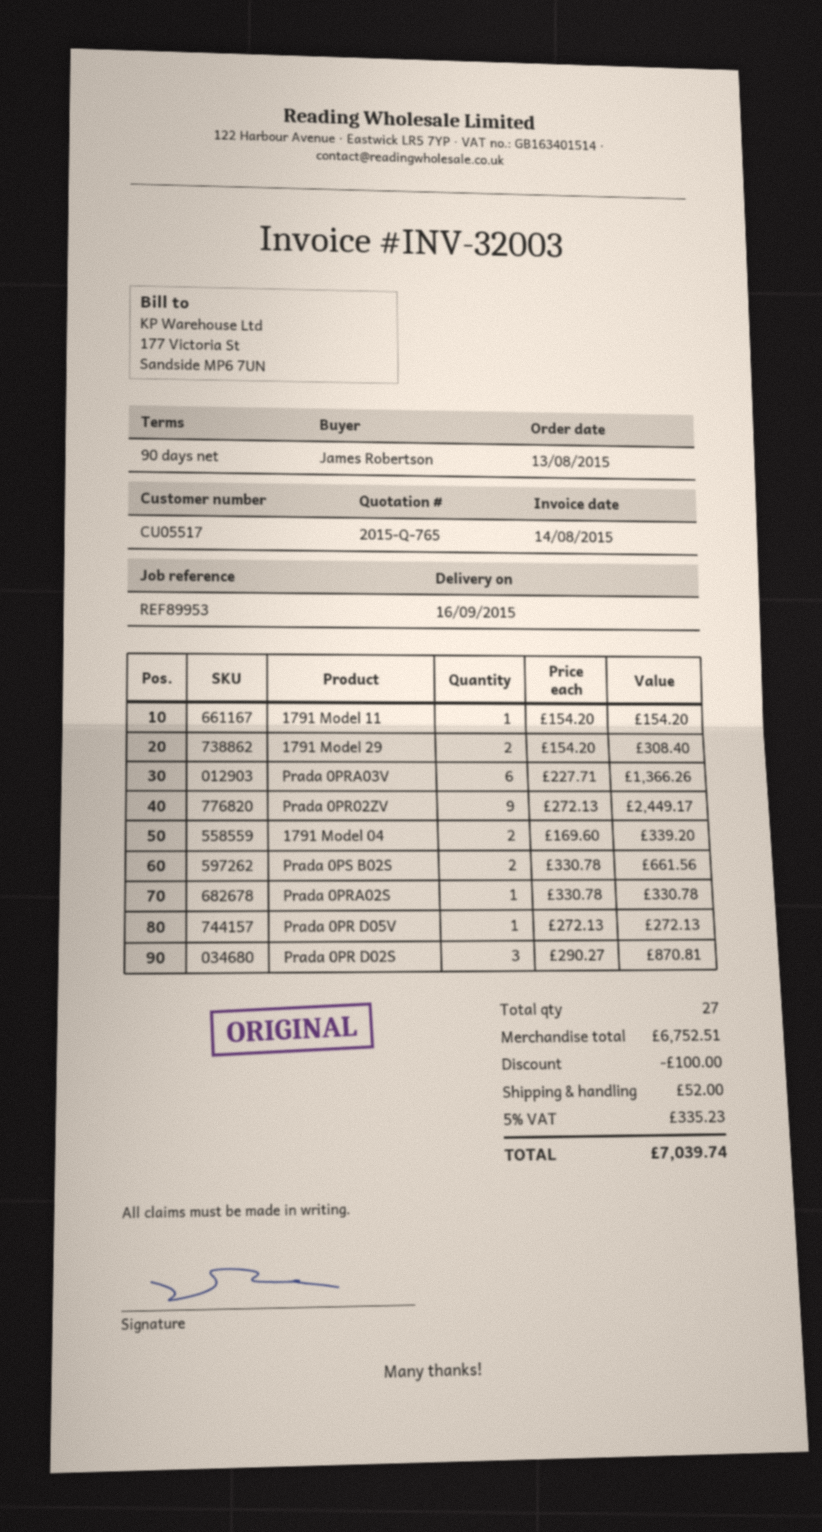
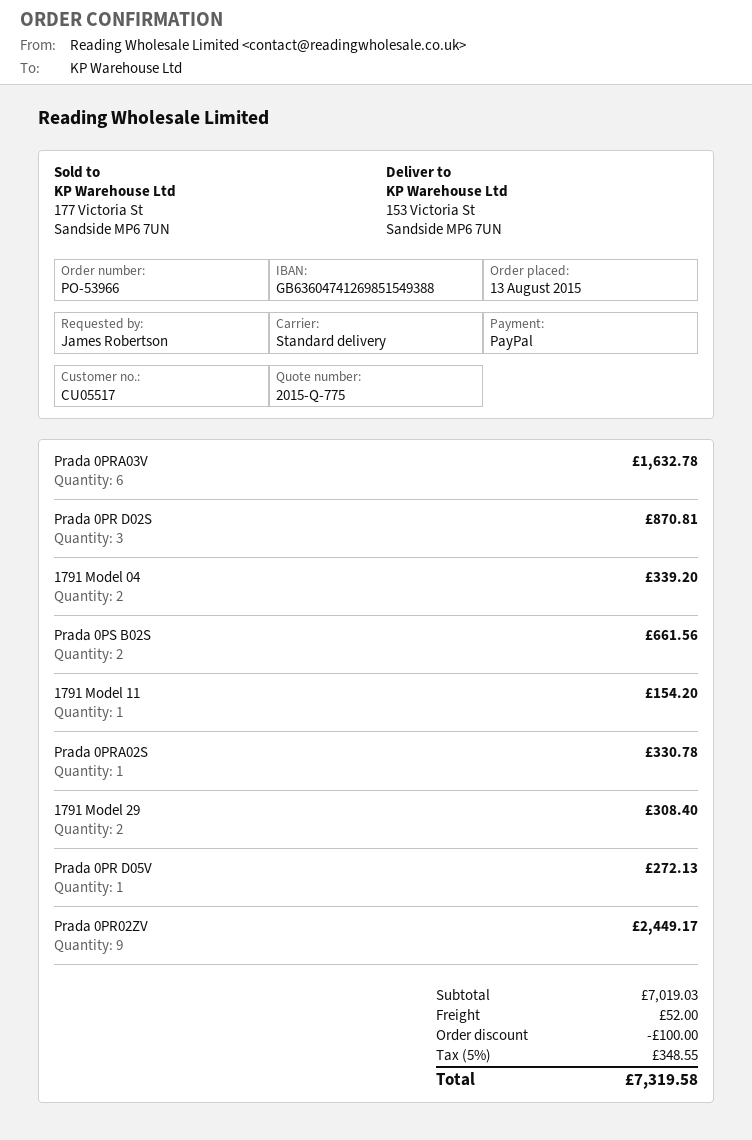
quote number: 2015-Q-765 -> 2015-Q-775
Prada 0PRA03V: 6 for 1366.26 -> 6 for 1632.78
subtotal: 6752.51 -> 7019.03
tax: 5% = 335.23 -> 5% = 348.55
total: 7039.74 -> 7319.58

